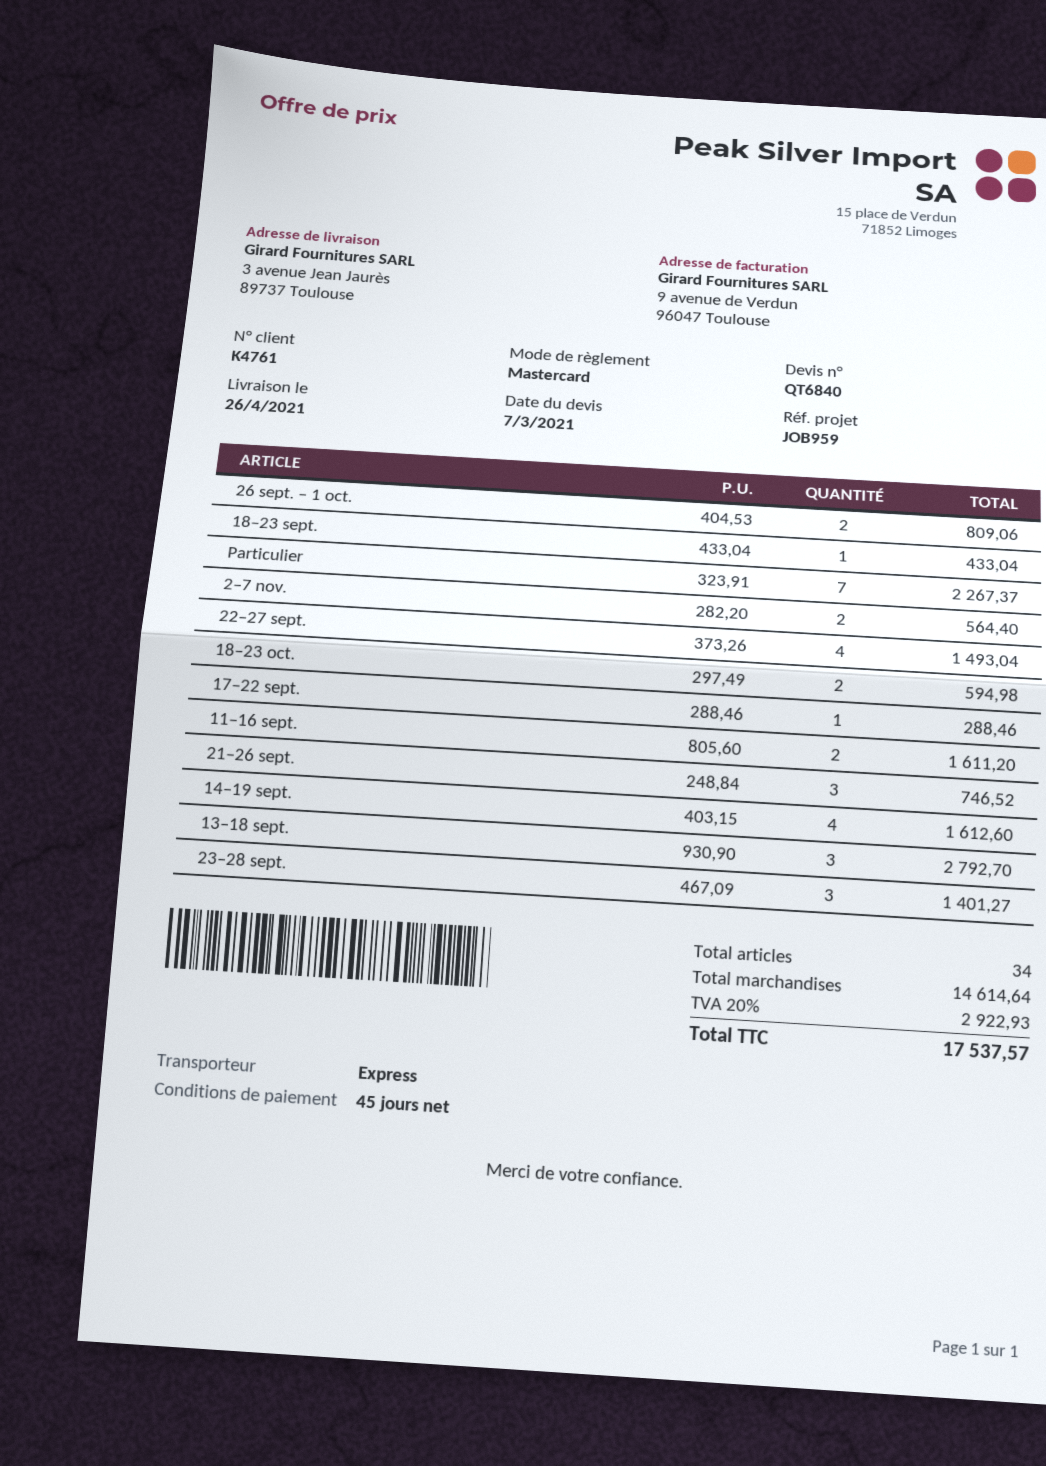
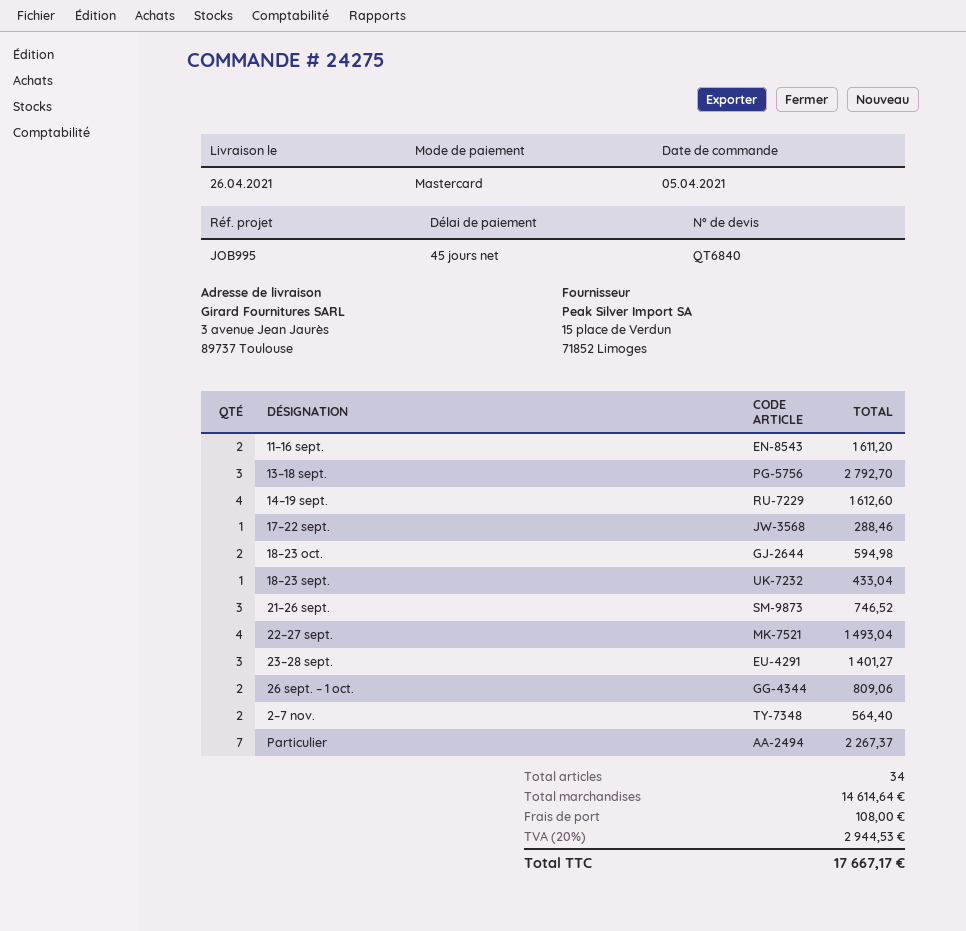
reference: JOB959 -> JOB995
shipping: none -> 108.00
tax: 20% = 2922.93 -> 20% = 2944.53
total: 17537.57 -> 17667.17

